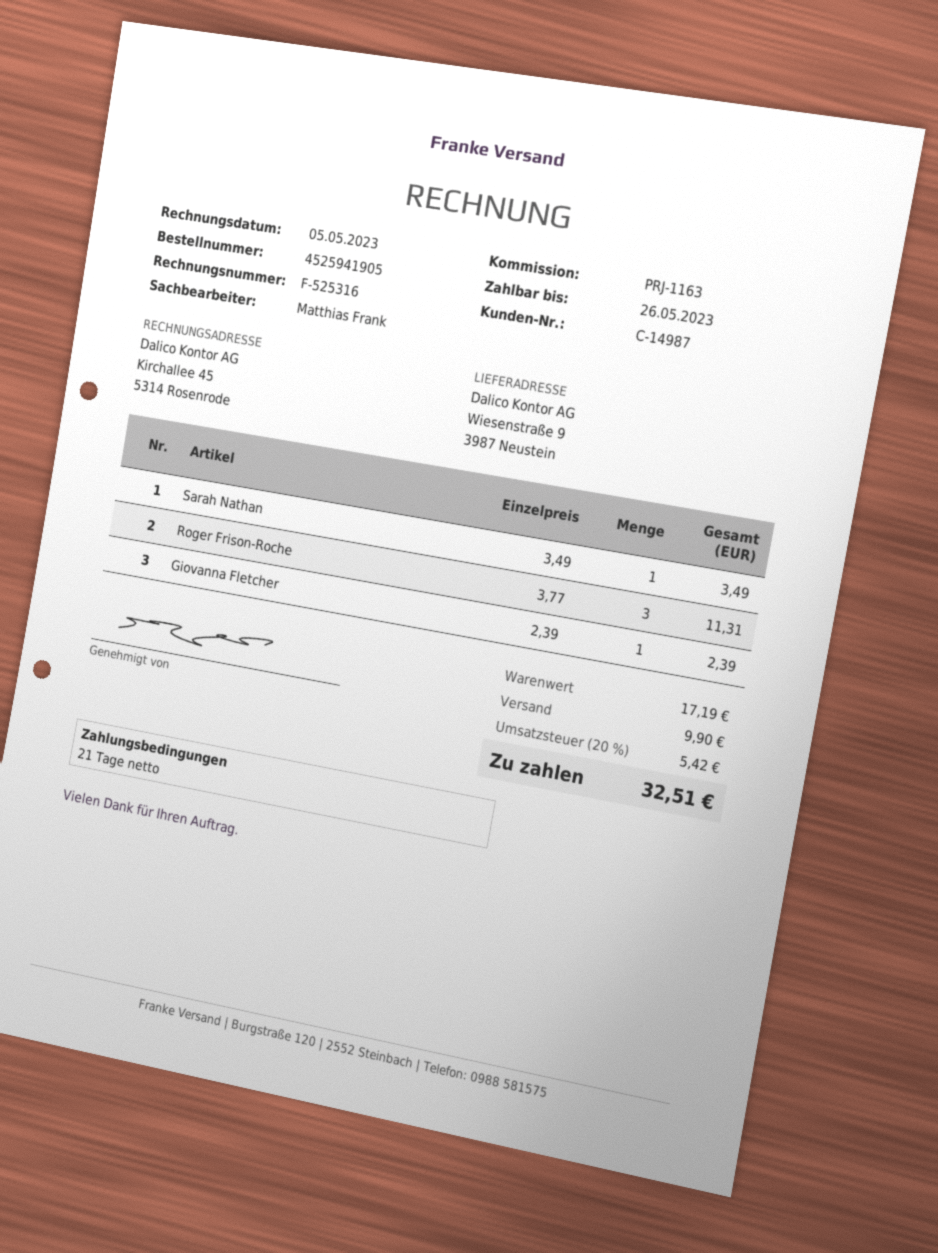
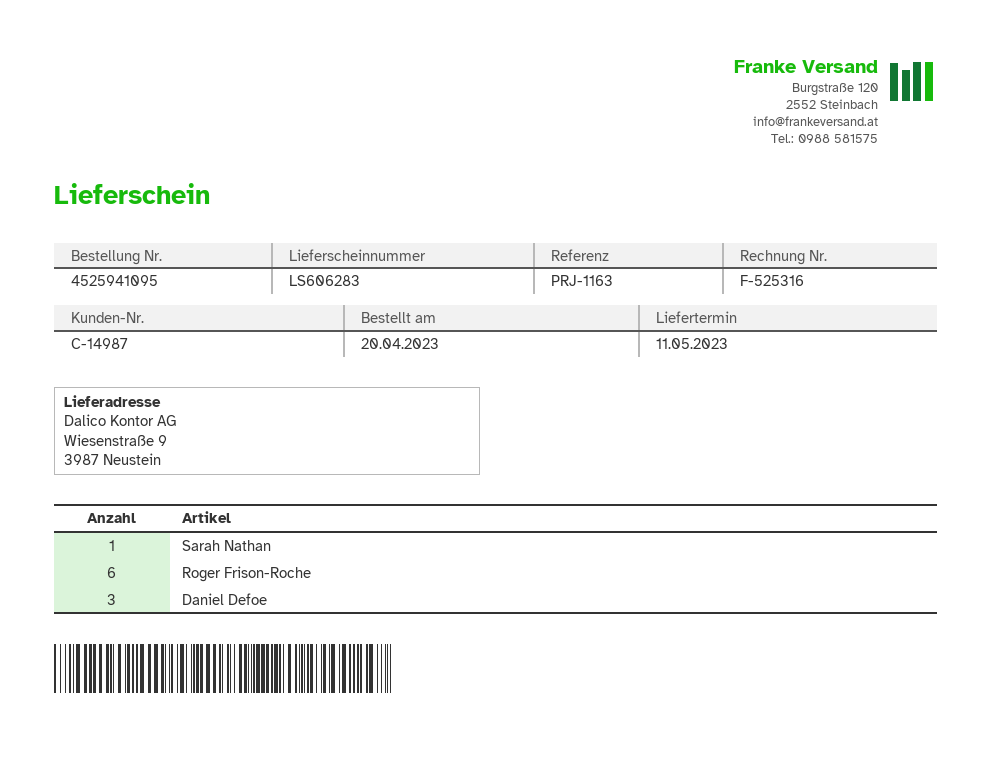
order number: 4525941905 -> 4525941095
Roger Frison-Roche: 3 -> 6
Giovanna Fletcher: 1 -> none
Daniel Defoe: none -> 3

